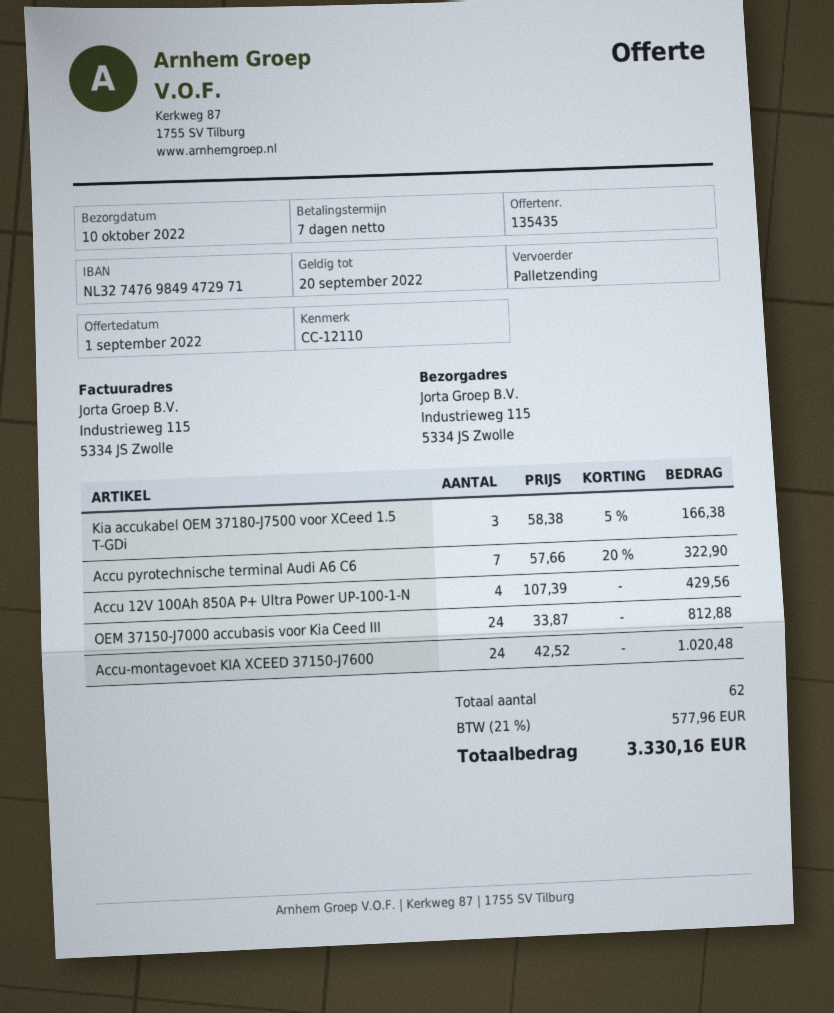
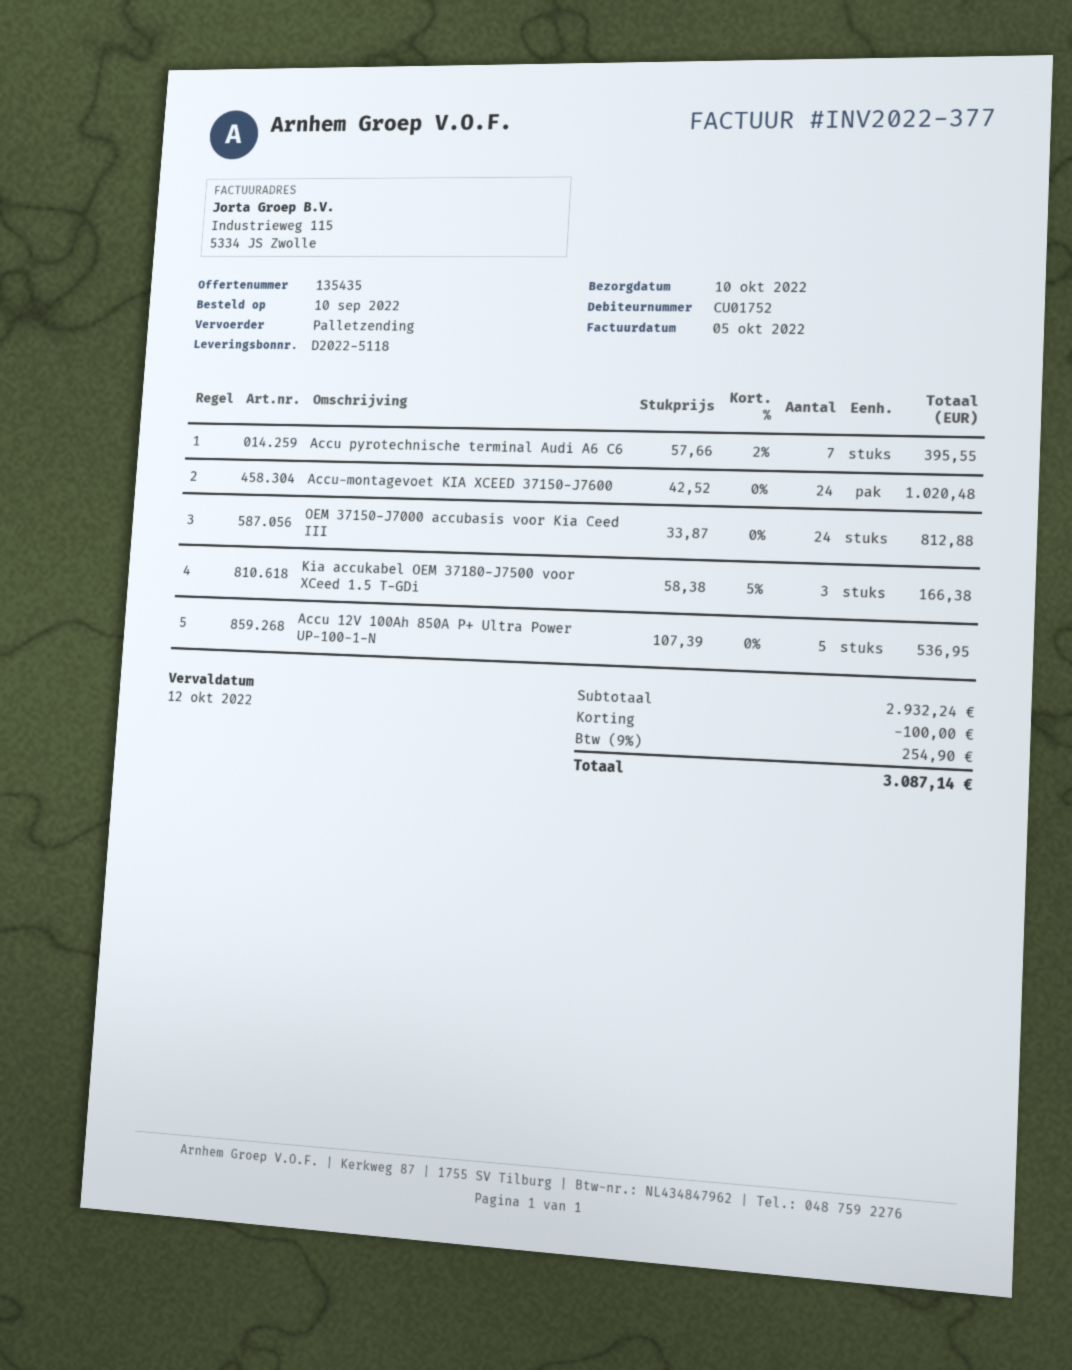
Accu pyrotechnische terminal Audi A6 C6: 7 x 57.66 - 20% = 322.90 -> 7 x 57.66 - 2% = 395.55
Accu 12V 100Ah 850A P+ Ultra Power UP-100-1-N: 4 x 107.39 = 429.56 -> 5 x 107.39 = 536.95
discount: none -> 100.00
tax: 21% = 577.96 -> 9% = 254.90
total: 3330.16 -> 3087.14

